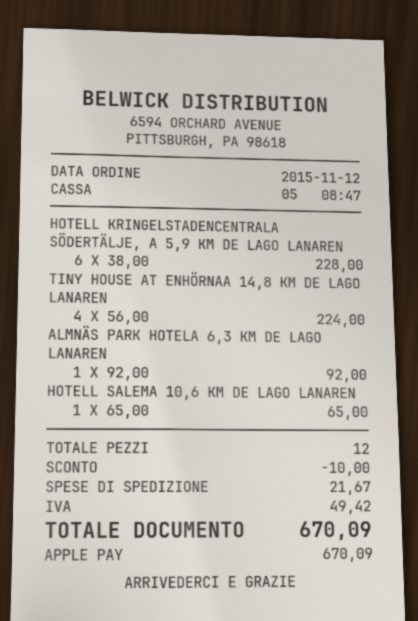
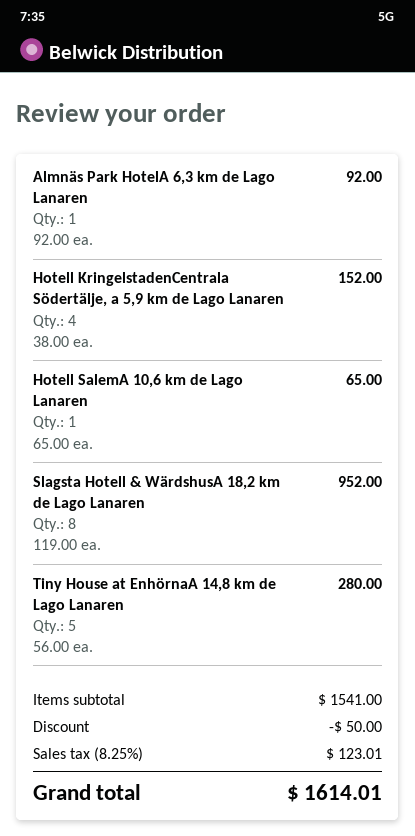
HOTELL KRINGELSTADENCENTRALA SÖDERTÄLJE, A 5,9 KM DE LAGO LANAREN: 6 x 38.00 = 228.00 -> 4 x 38.00 = 152.00
TINY HOUSE AT ENHÖRNAA 14,8 KM DE LAGO LANAREN: 4 x 56.00 = 224.00 -> 5 x 56.00 = 280.00
Slagsta Hotell & WärdshusA 18,2 km de Lago Lanaren: none -> 8 x 119.00 = 952.00
discount: 10.00 -> 50.00
shipping: 21.67 -> none
tax: 49.42 -> 123.01
total: 670.09 -> 1614.01

